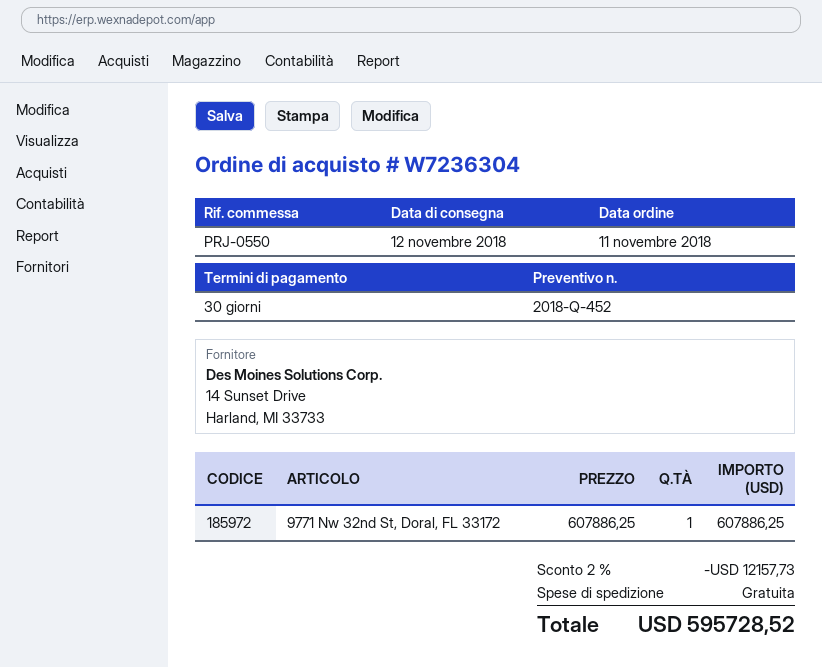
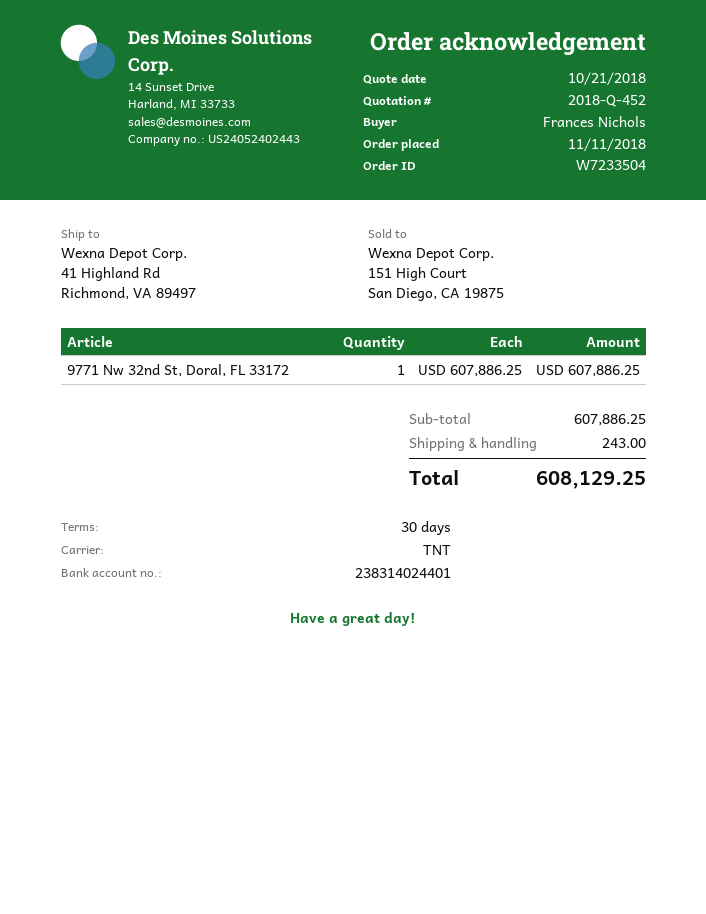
order number: W7236304 -> W7233504
discount: 2% = 12157.73 -> none
shipping: 0.00 -> 243.00
total: 595728.52 -> 608129.25

